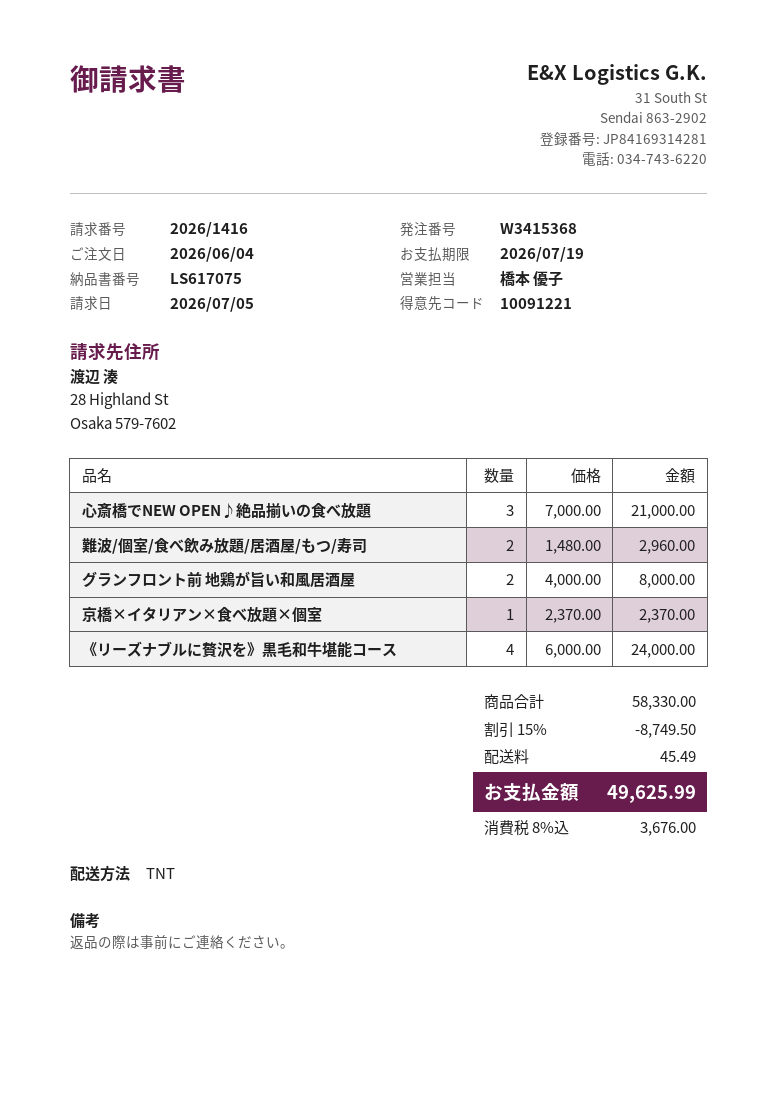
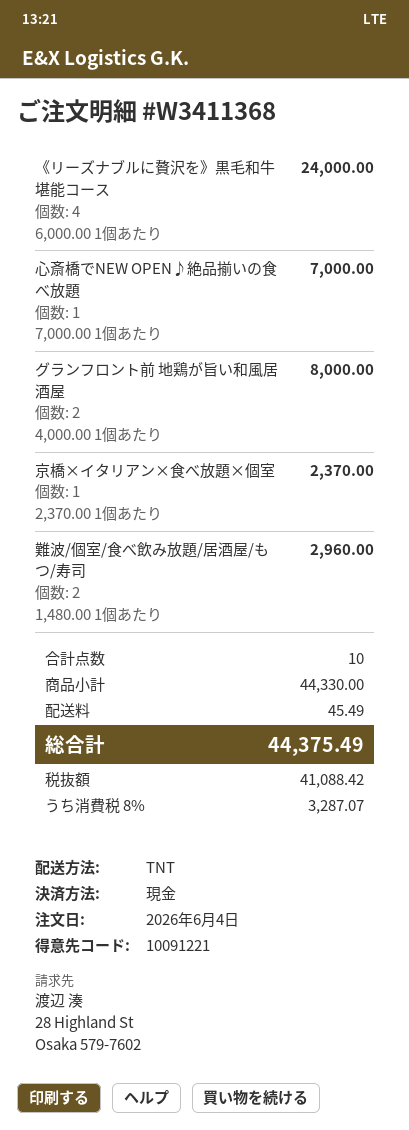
order number: W3415368 -> W3411368
心斎橋でNEW OPEN♪絶品揃いの食べ放題: 3 x 7000.00 = 21000.00 -> 1 x 7000.00 = 7000.00
subtotal: 58330.00 -> 44330.00
discount: 15% = 8749.50 -> none
tax: 8% = 3676.00 -> 8% = 3287.07
total: 49625.99 -> 44375.49

